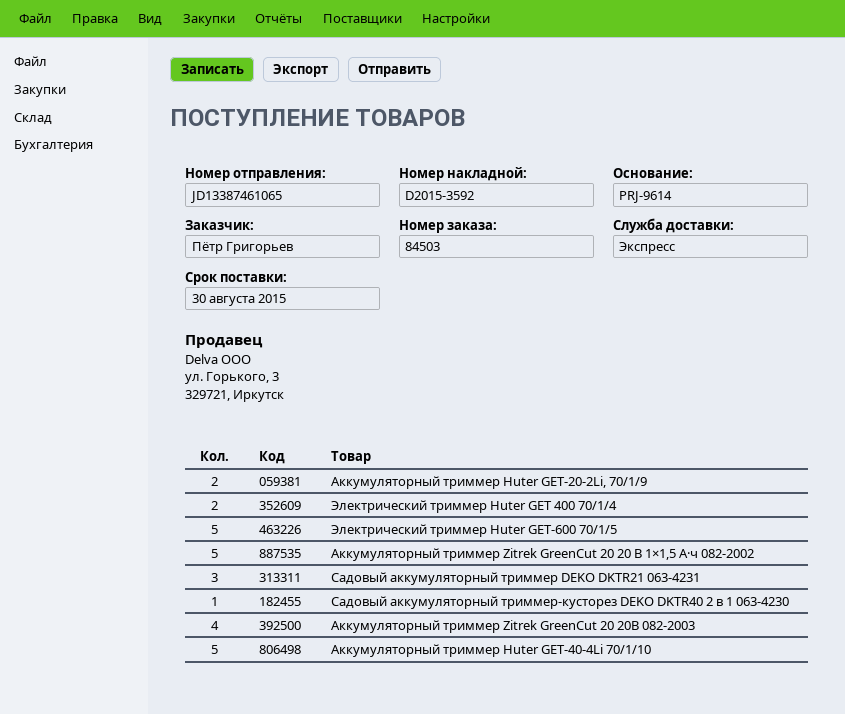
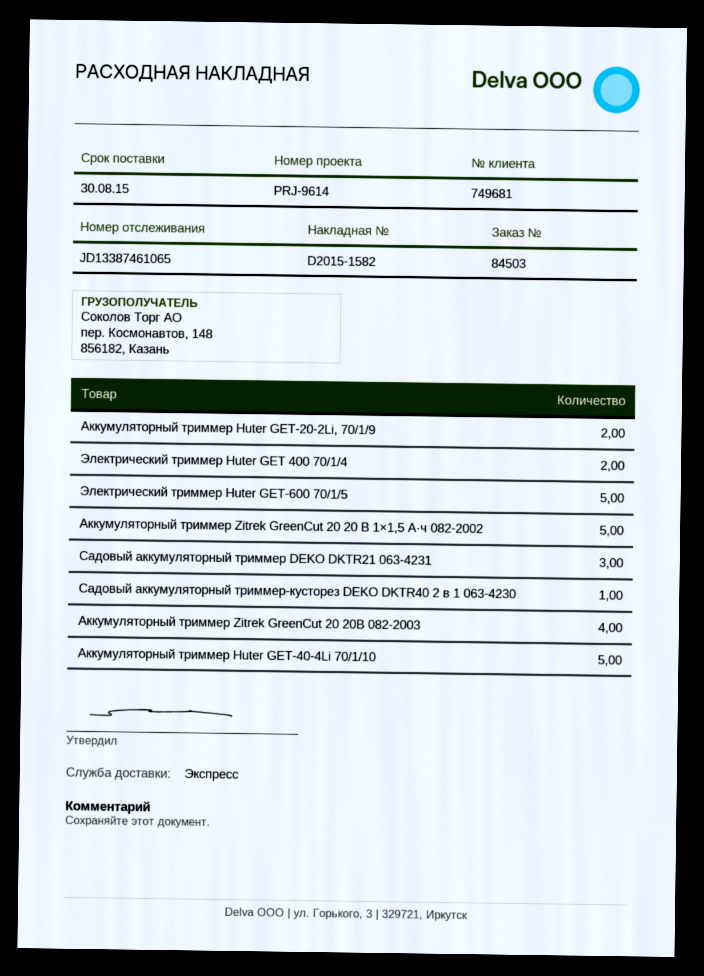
delivery note number: D2015-3592 -> D2015-1582

